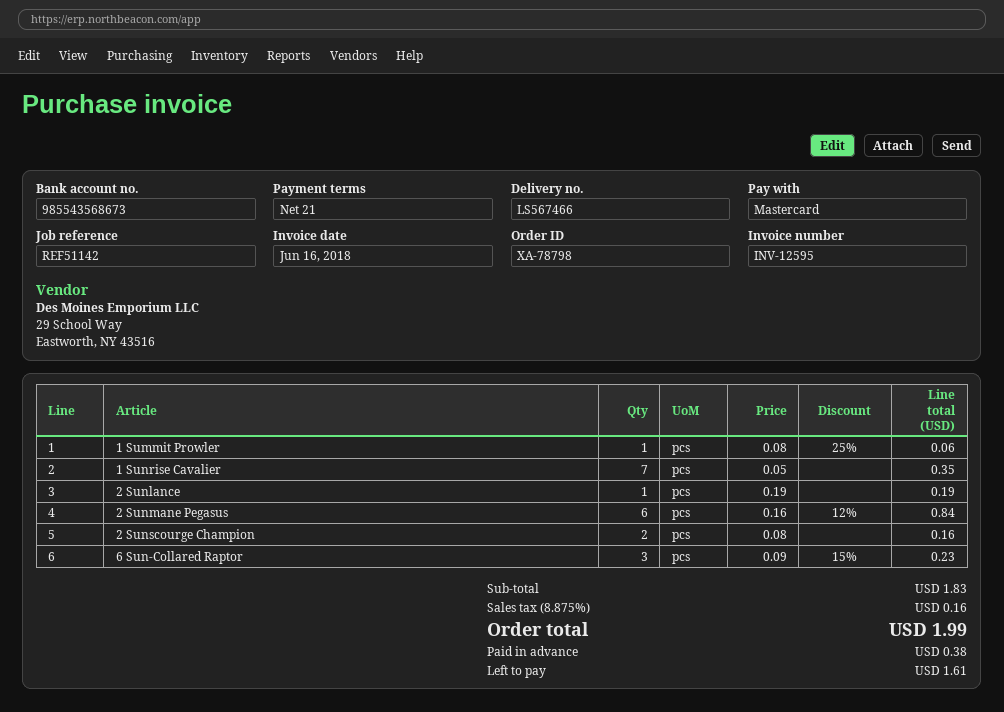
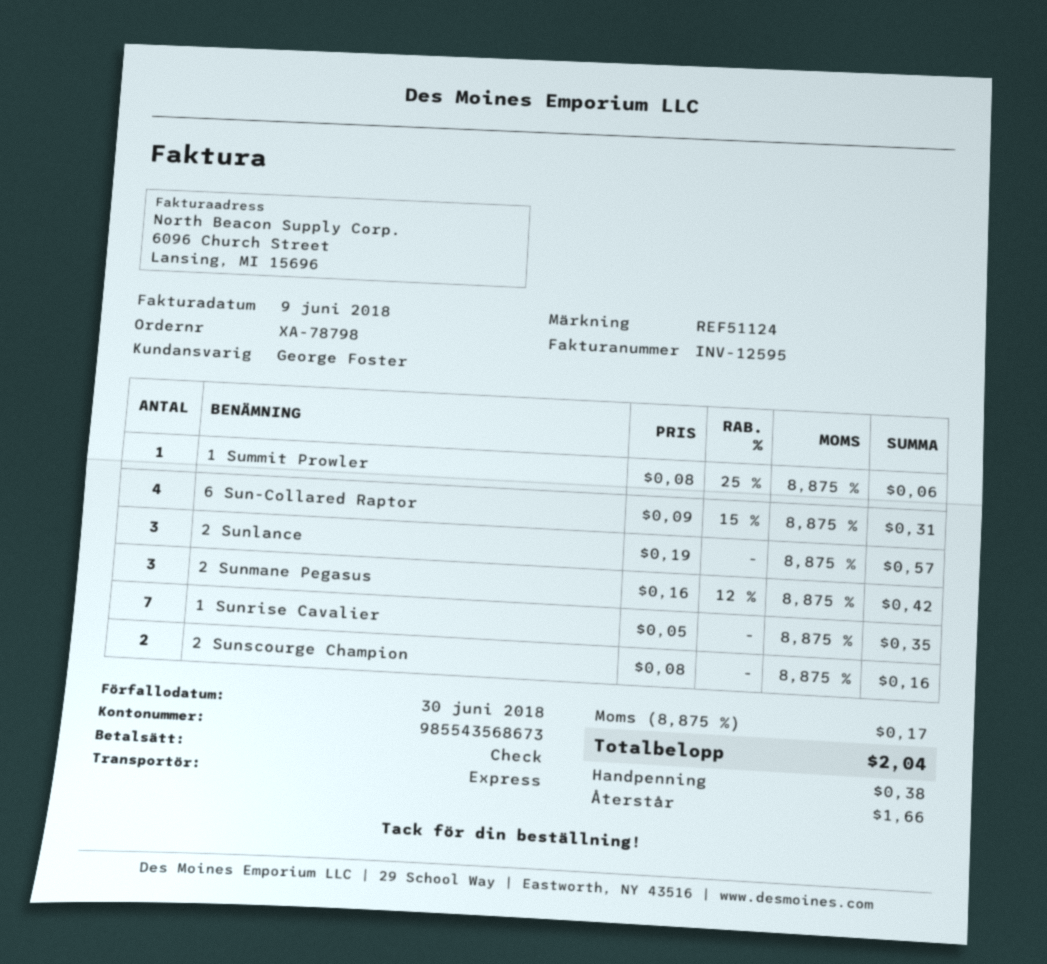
invoice date: 2018-06-16 -> 2018-06-09
reference: REF51142 -> REF51124
payment method: Mastercard -> cheque
2 Sunlance: 1 x 0.19 = 0.19 -> 3 x 0.19 = 0.57
2 Sunmane Pegasus: 6 x 0.16 - 12% = 0.84 -> 3 x 0.16 - 12% = 0.42
6 Sun-Collared Raptor: 3 x 0.09 - 15% = 0.23 -> 4 x 0.09 - 15% = 0.31
tax: 8.875% = 0.16 -> 8.875% = 0.17
total: 1.99 -> 2.04
balance: 1.61 -> 1.66

